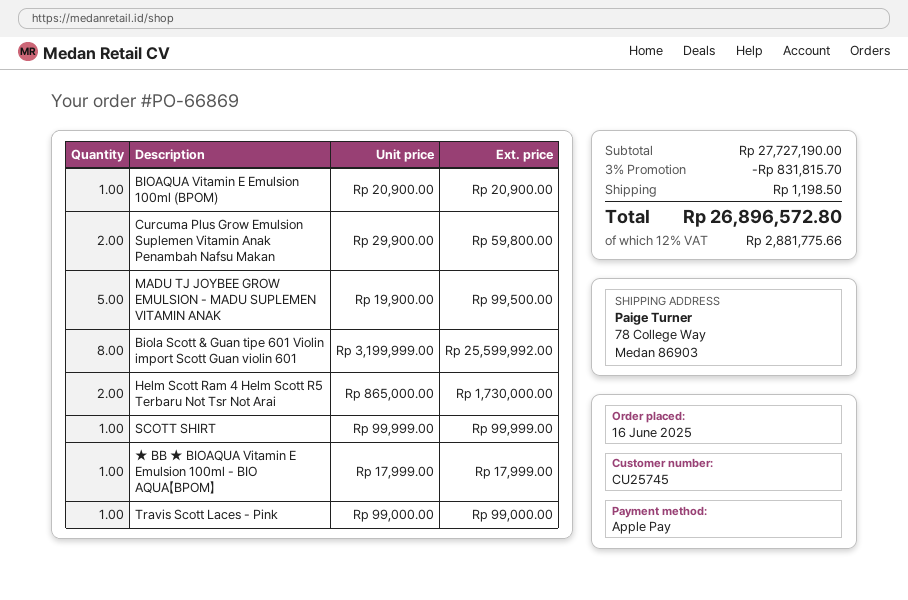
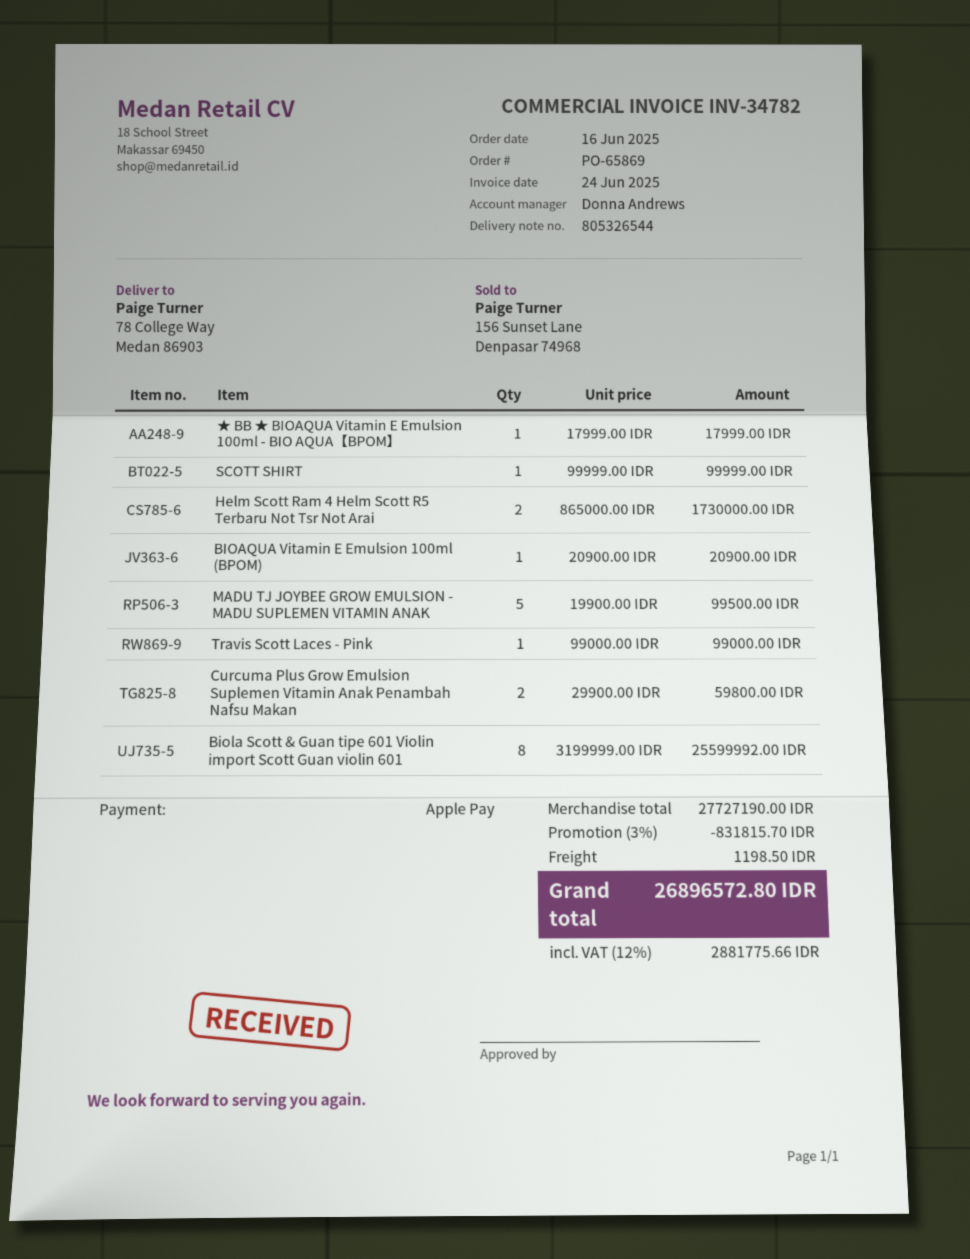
order number: PO-66869 -> PO-65869

